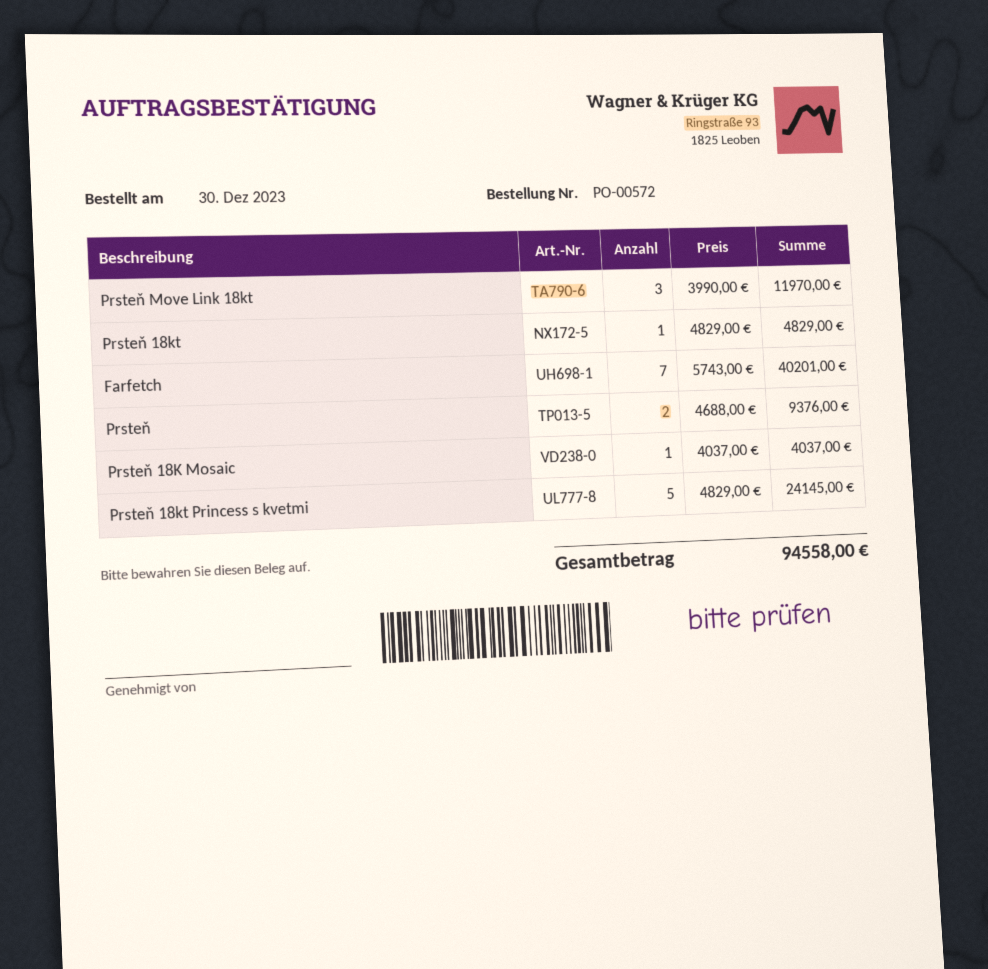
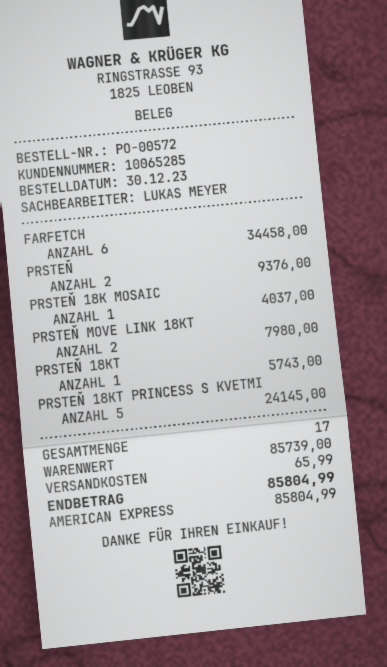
Prsteň Move Link 18kt: 3 for 11970.00 -> 2 for 7980.00
Prsteň 18kt: 1 for 4829.00 -> 1 for 5743.00
Farfetch: 7 for 40201.00 -> 6 for 34458.00
shipping: none -> 65.99
total: 94558.00 -> 85804.99

